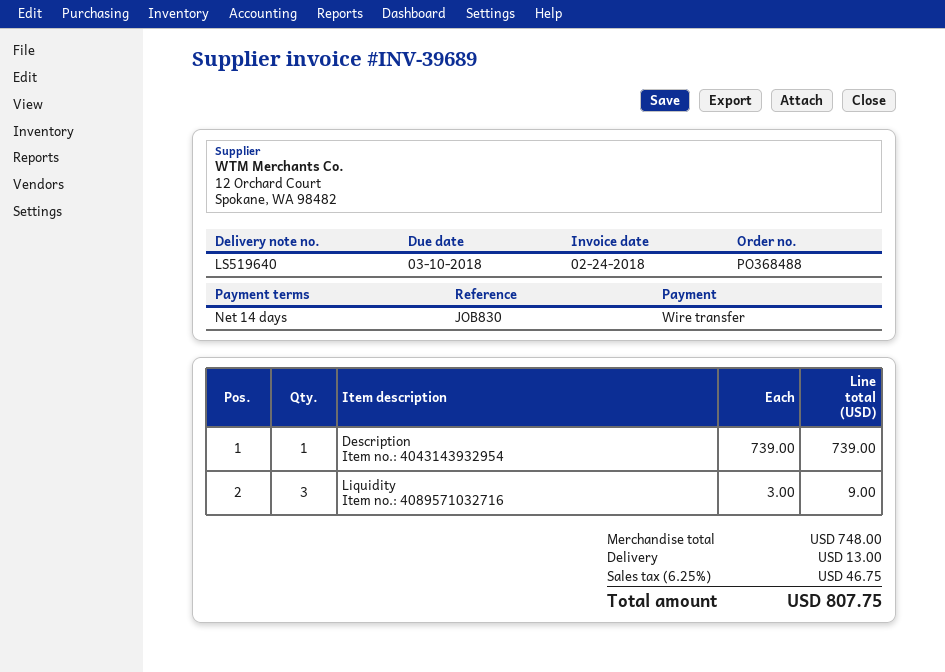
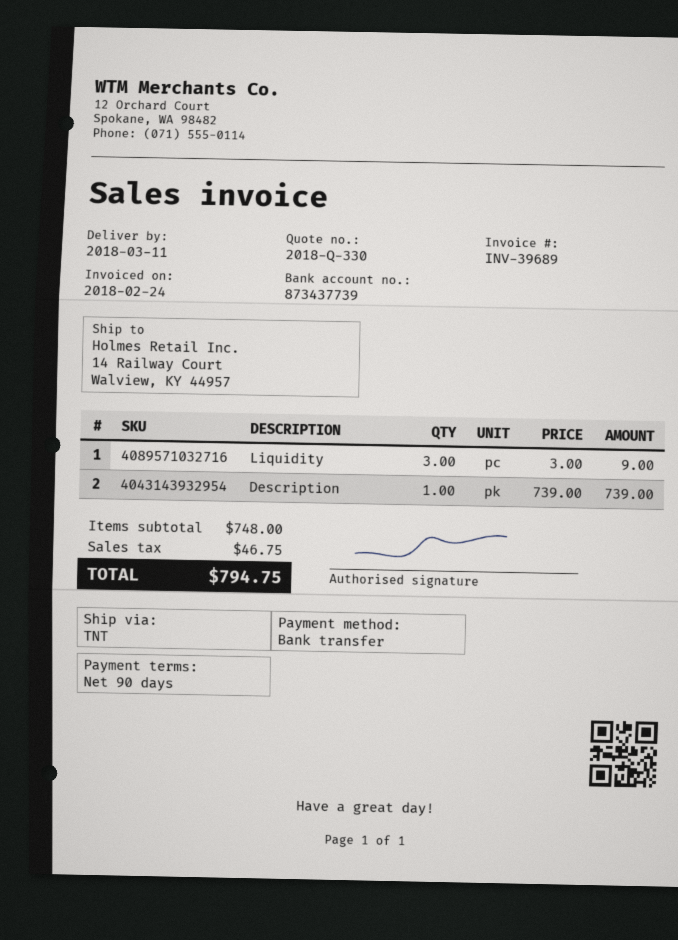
payment terms: 14 days -> 90 days
shipping: 13.00 -> none
total: 807.75 -> 794.75

